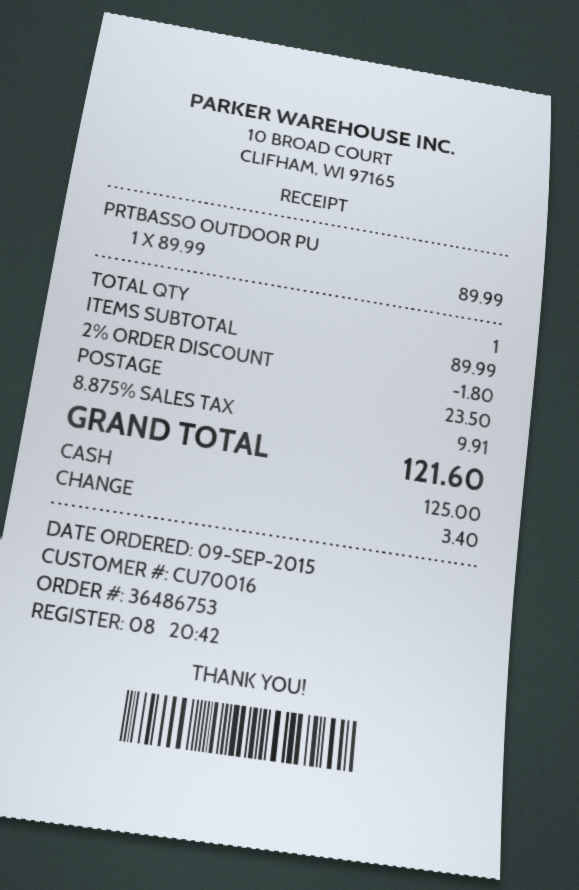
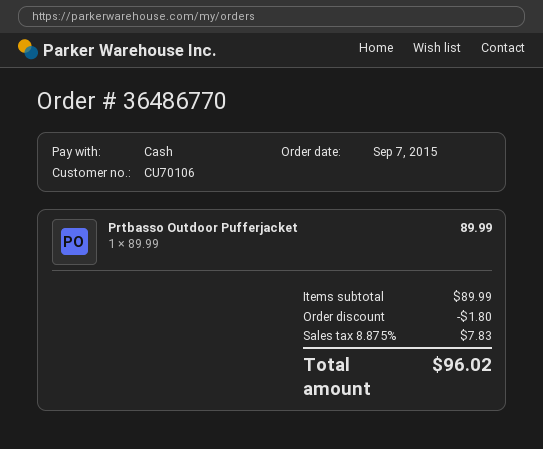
order number: 36486753 -> 36486770
order date: 2015-09-09 -> 2015-09-07
customer number: CU70016 -> CU70106
shipping: 23.50 -> none
tax: 8.875% = 9.91 -> 8.875% = 7.83
total: 121.60 -> 96.02

